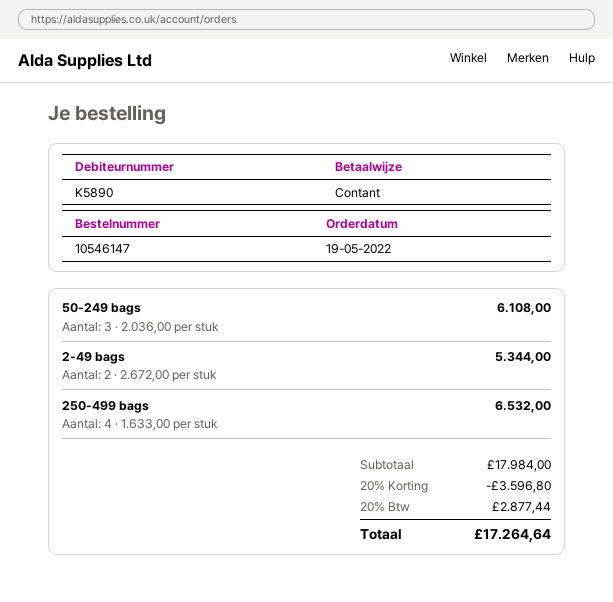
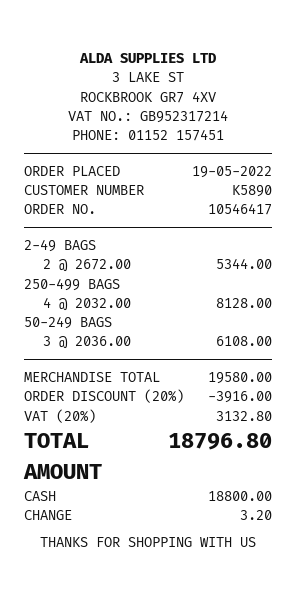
order number: 10546147 -> 10546417
250-499 bags: 4 x 1633.00 = 6532.00 -> 4 x 2032.00 = 8128.00
subtotal: 17984.00 -> 19580.00
discount: 20% = 3596.80 -> 20% = 3916.00
tax: 20% = 2877.44 -> 20% = 3132.80
total: 17264.64 -> 18796.80

